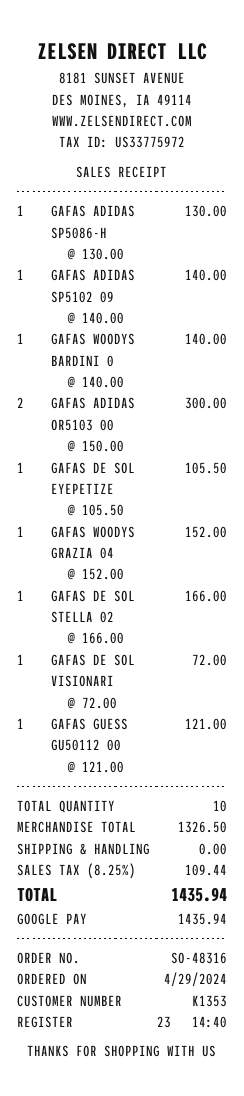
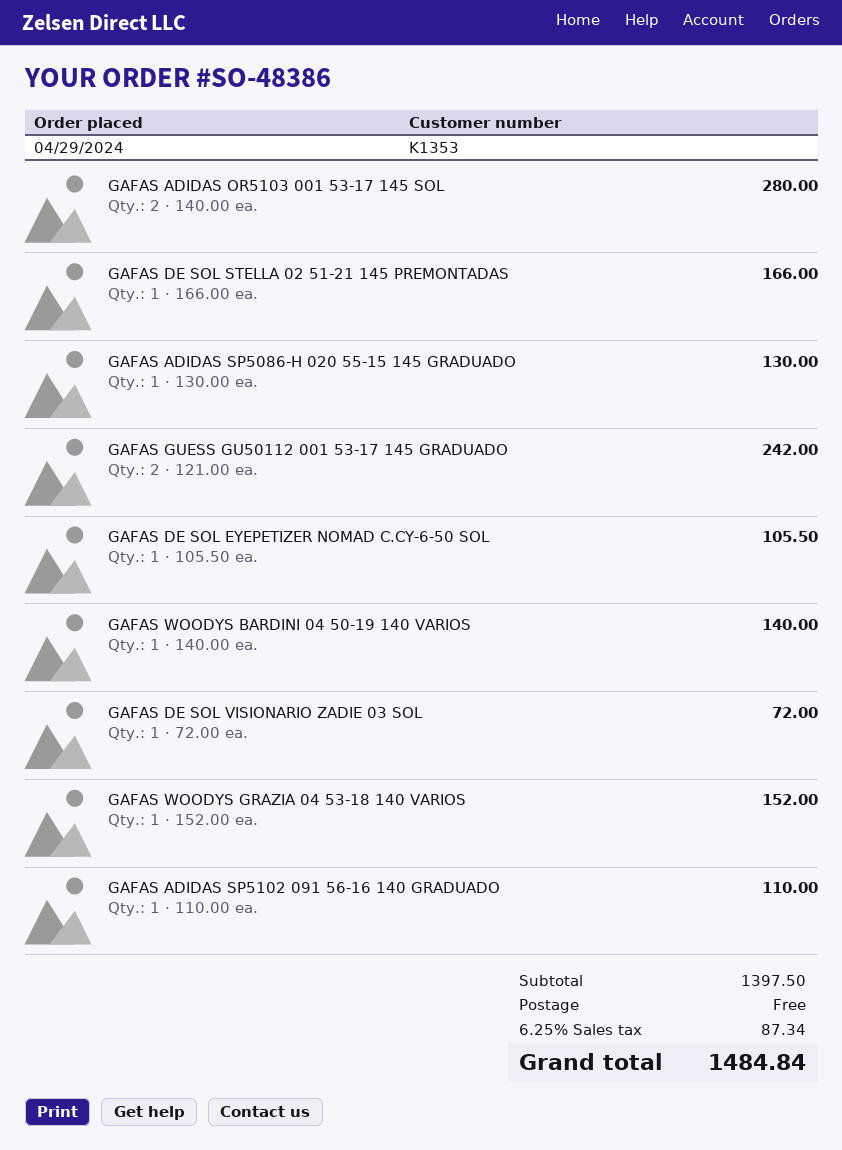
order number: SO-48316 -> SO-48386
GAFAS ADIDAS SP5102 09: 1 x 140.00 = 140.00 -> 1 x 110.00 = 110.00
GAFAS ADIDAS OR5103 00: 2 x 150.00 = 300.00 -> 2 x 140.00 = 280.00
GAFAS GUESS GU50112 00: 1 x 121.00 = 121.00 -> 2 x 121.00 = 242.00
subtotal: 1326.50 -> 1397.50
tax: 8.25% = 109.44 -> 6.25% = 87.34
total: 1435.94 -> 1484.84

